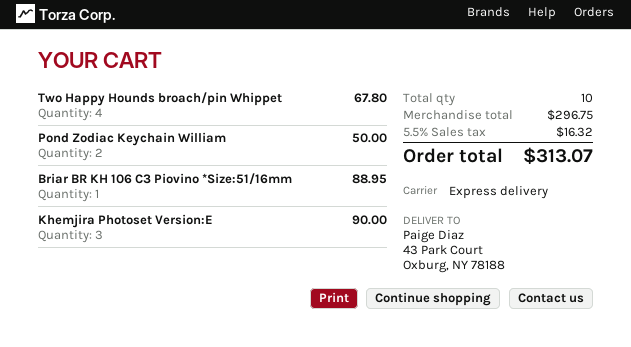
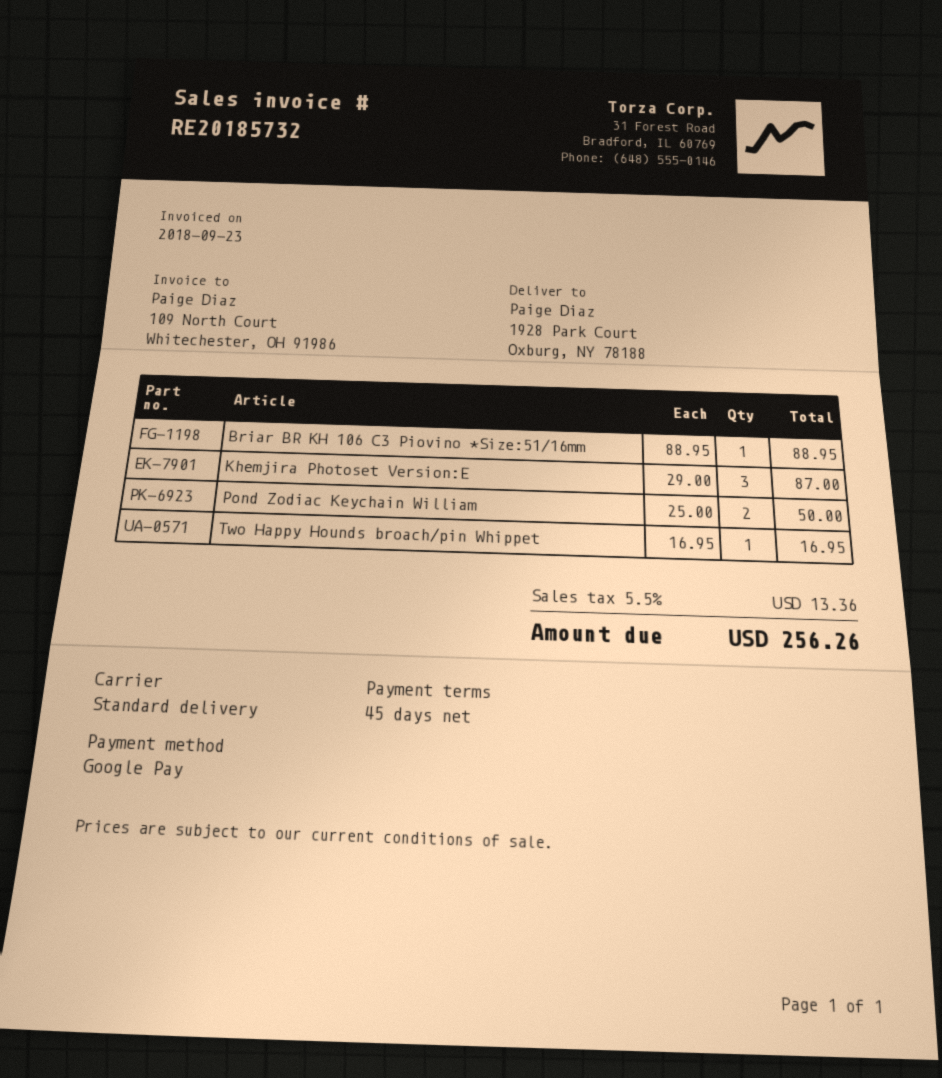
shipping method: express -> standard
ship to: 43 Park Court, Oxburg, NY 78188 -> 1928 Park Court, Oxburg, NY 78188
Two Happy Hounds broach/pin Whippet: 4 for 67.80 -> 1 for 16.95
Khemjira Photoset Version:E: 3 for 90.00 -> 3 for 87.00
tax: 5.5% = 16.32 -> 5.5% = 13.36
total: 313.07 -> 256.26

